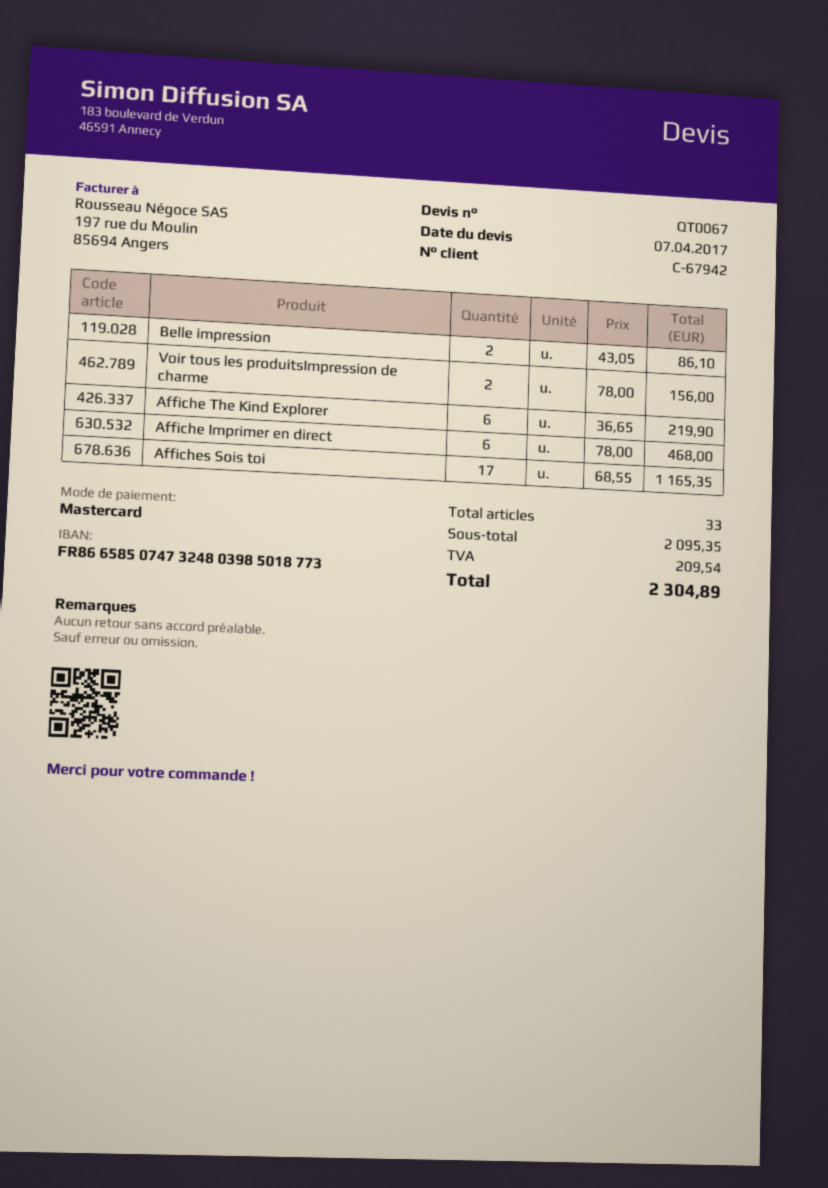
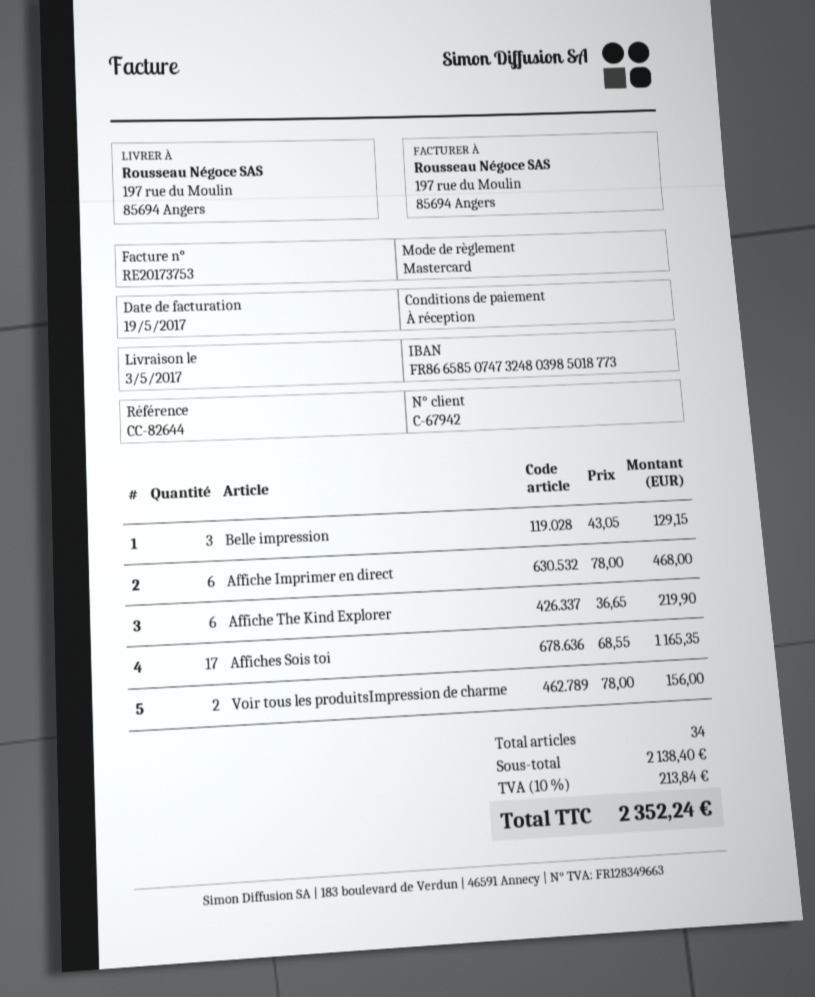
Belle impression: 2 x 43.05 = 86.10 -> 3 x 43.05 = 129.15
total quantity: 33 -> 34
subtotal: 2095.35 -> 2138.40
tax: 209.54 -> 213.84
total: 2304.89 -> 2352.24

